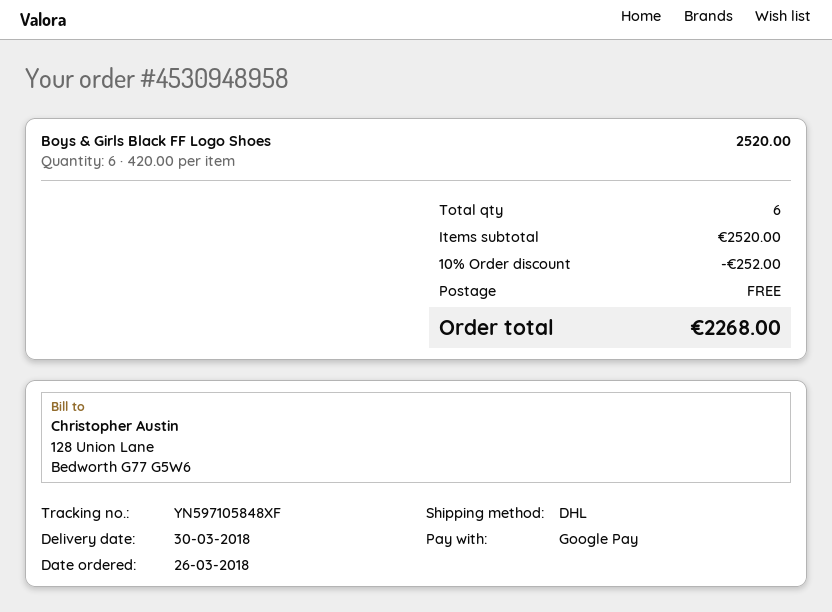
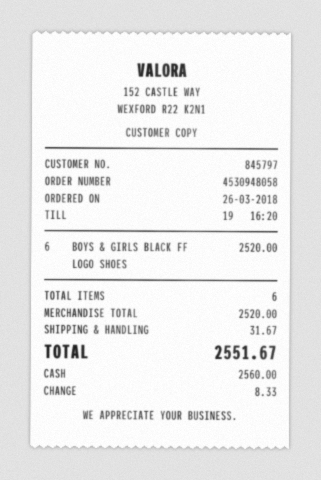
order number: 4530948958 -> 4530948058
payment method: Google Pay -> cash
discount: 10% = 252.00 -> none
shipping: 0.00 -> 31.67
total: 2268.00 -> 2551.67

